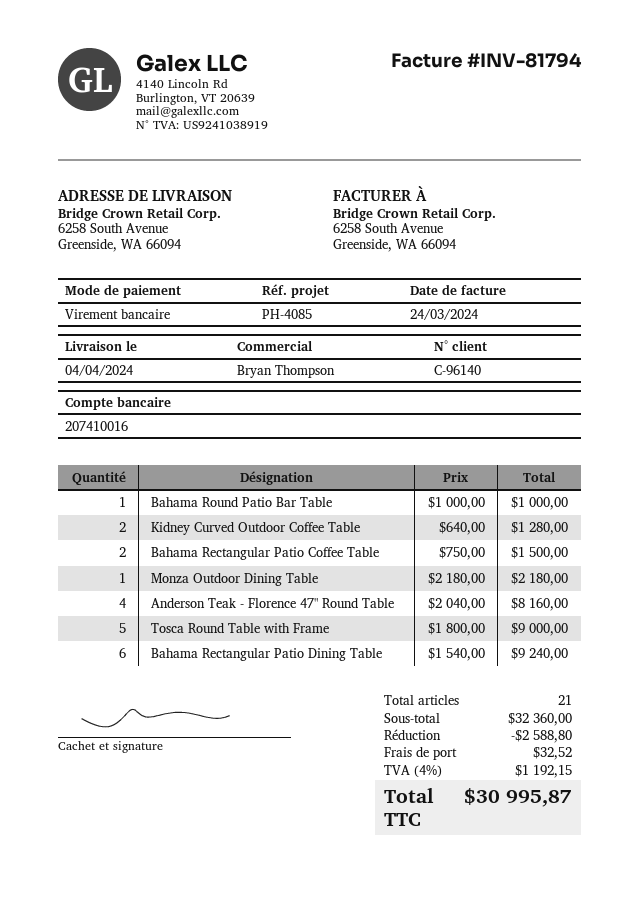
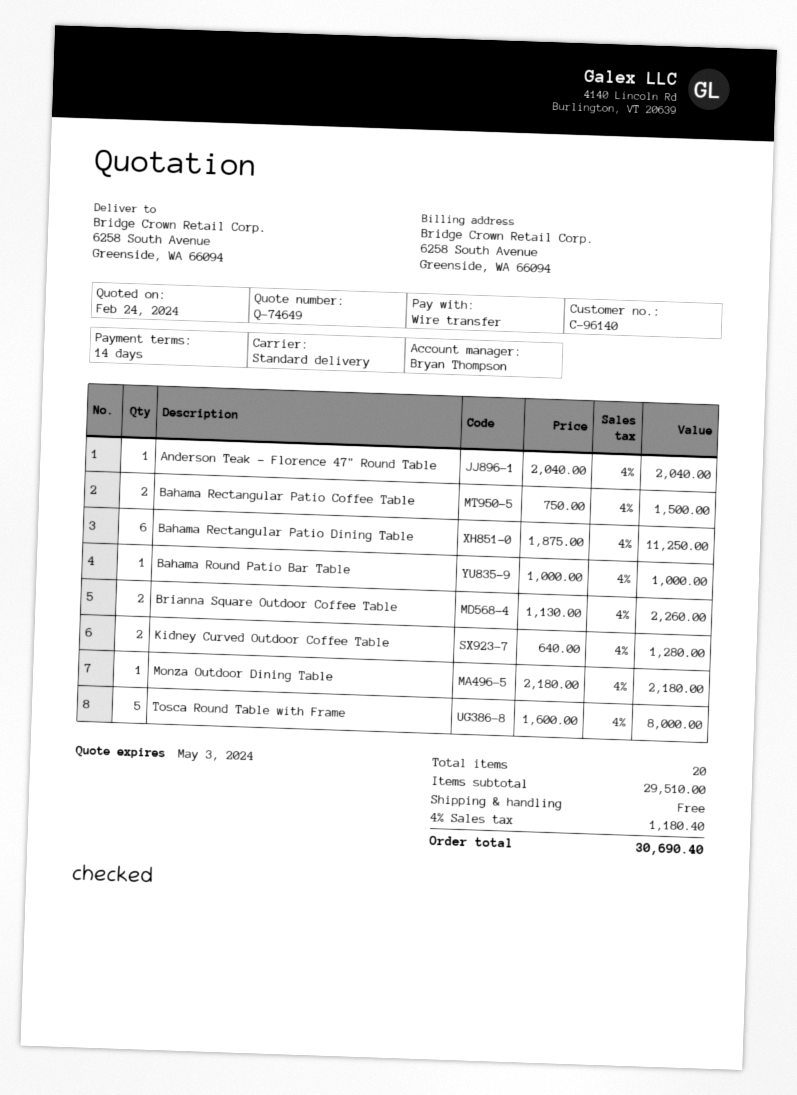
Anderson Teak - Florence 47" Round Table: 4 x 2040.00 = 8160.00 -> 1 x 2040.00 = 2040.00
Tosca Round Table with Frame: 5 x 1800.00 = 9000.00 -> 5 x 1600.00 = 8000.00
Bahama Rectangular Patio Dining Table: 6 x 1540.00 = 9240.00 -> 6 x 1875.00 = 11250.00
Brianna Square Outdoor Coffee Table: none -> 2 x 1130.00 = 2260.00
total quantity: 21 -> 20
subtotal: 32360.00 -> 29510.00
discount: 2588.80 -> none
shipping: 32.52 -> 0.00
tax: 4% = 1192.15 -> 4% = 1180.40
total: 30995.87 -> 30690.40

